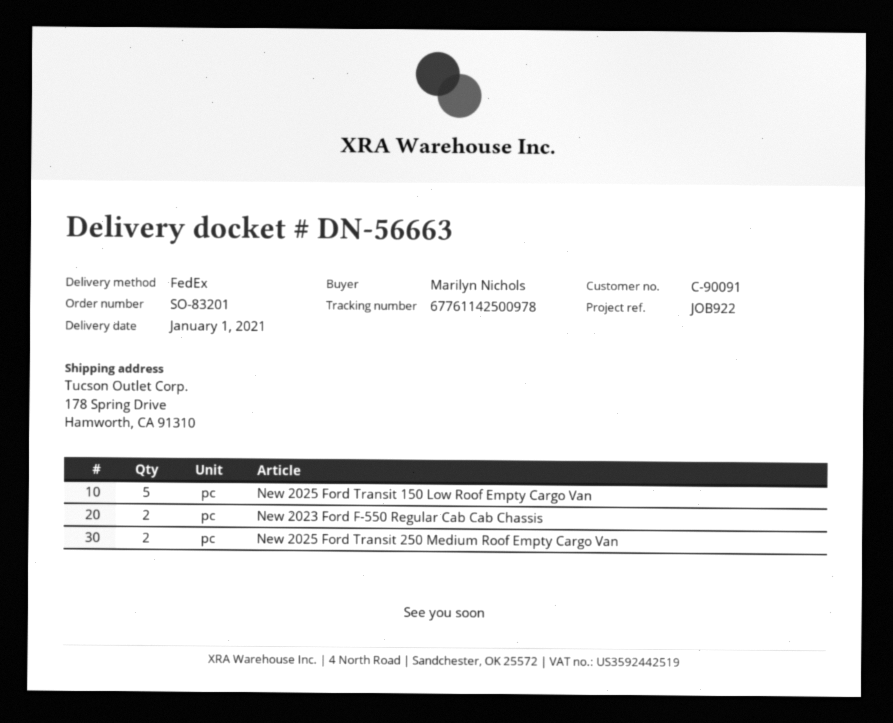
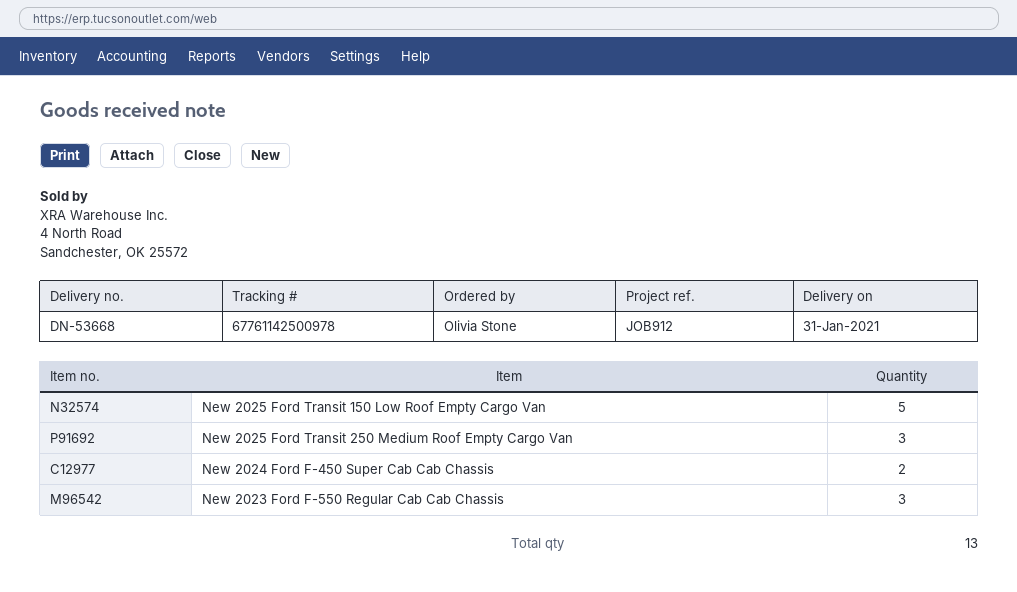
delivery note number: DN-56663 -> DN-53668
delivery date: 2021-01-01 -> 2021-01-31
reference: JOB922 -> JOB912
ordered by: Marilyn Nichols -> Olivia Stone
New 2023 Ford F-550 Regular Cab Cab Chassis: 2 -> 3
New 2025 Ford Transit 250 Medium Roof Empty Cargo Van: 2 -> 3
New 2024 Ford F-450 Super Cab Cab Chassis: none -> 2

